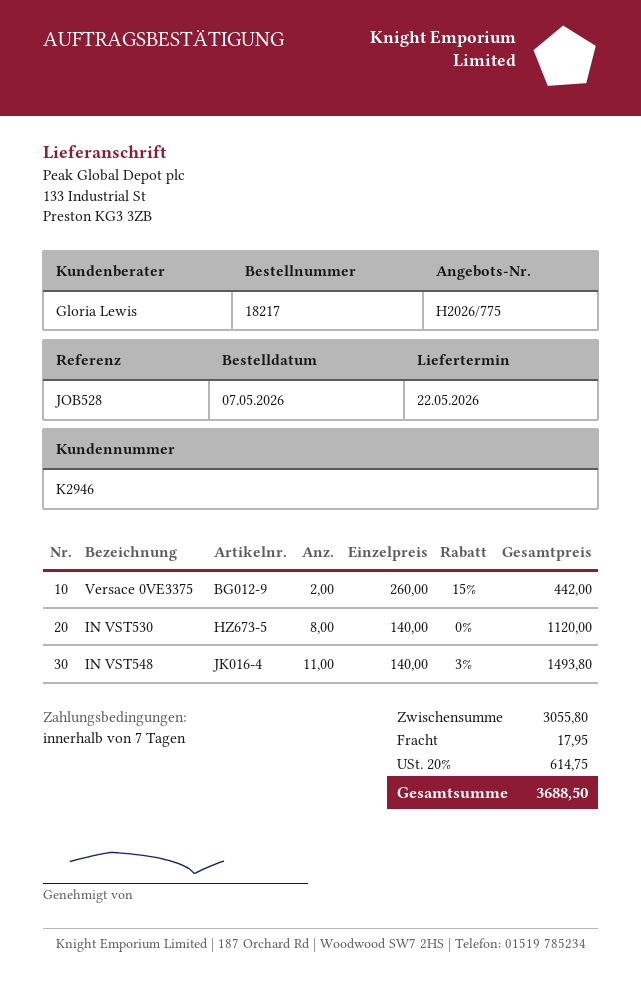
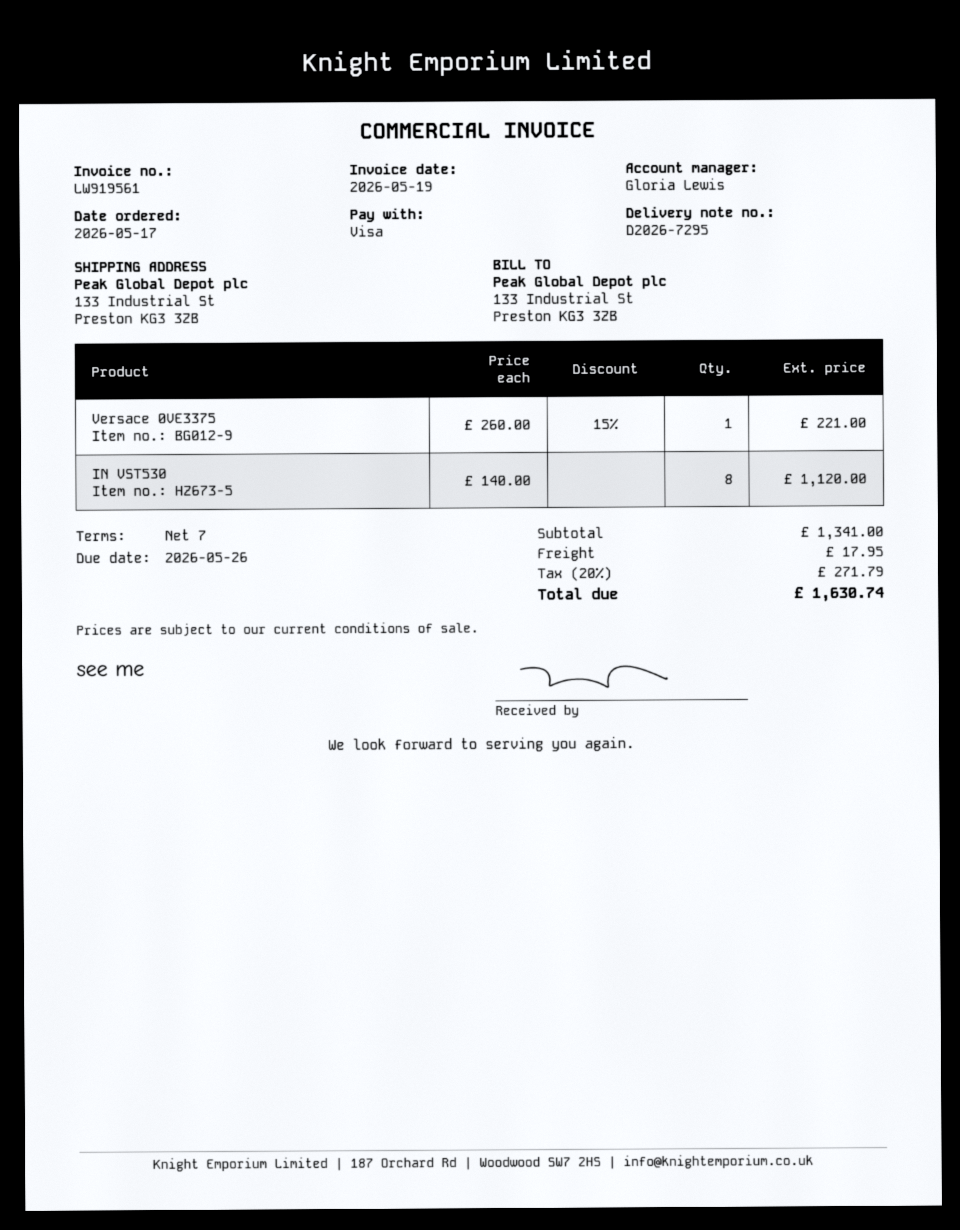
order date: 2026-05-07 -> 2026-05-17
Versace 0VE3375: 2 x 260.00 - 15% = 442.00 -> 1 x 260.00 - 15% = 221.00
IN VST548: 11 x 140.00 - 3% = 1493.80 -> none
subtotal: 3055.80 -> 1341.00
tax: 20% = 614.75 -> 20% = 271.79
total: 3688.50 -> 1630.74

